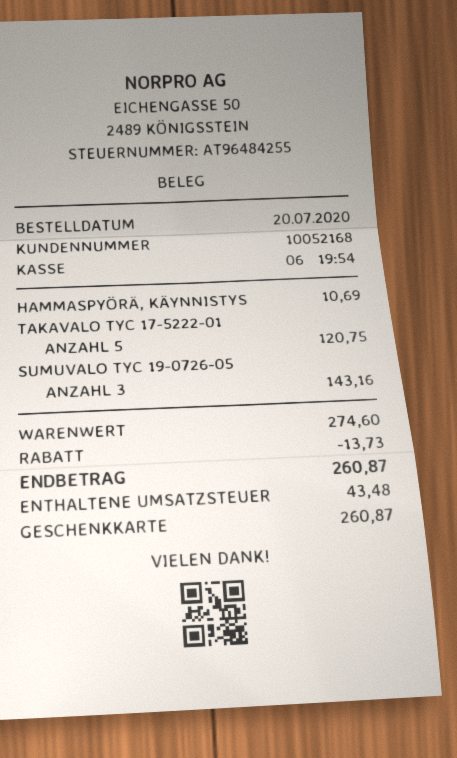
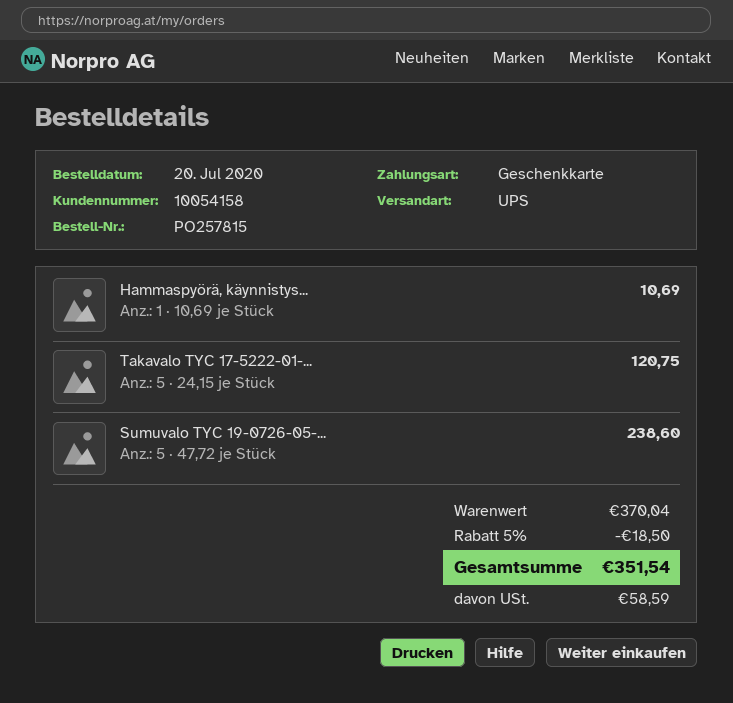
customer number: 10052168 -> 10054158
SUMUVALO TYC 19-0726-05: 3 for 143.16 -> 5 for 238.60
subtotal: 274.60 -> 370.04
discount: 13.73 -> 18.50
tax: 43.48 -> 58.59
total: 260.87 -> 351.54

